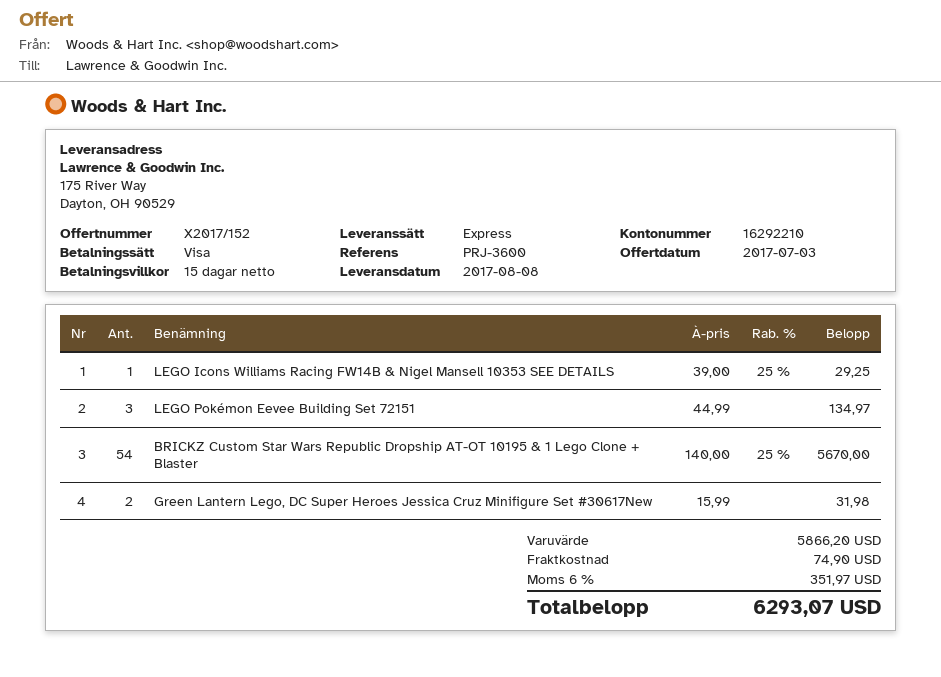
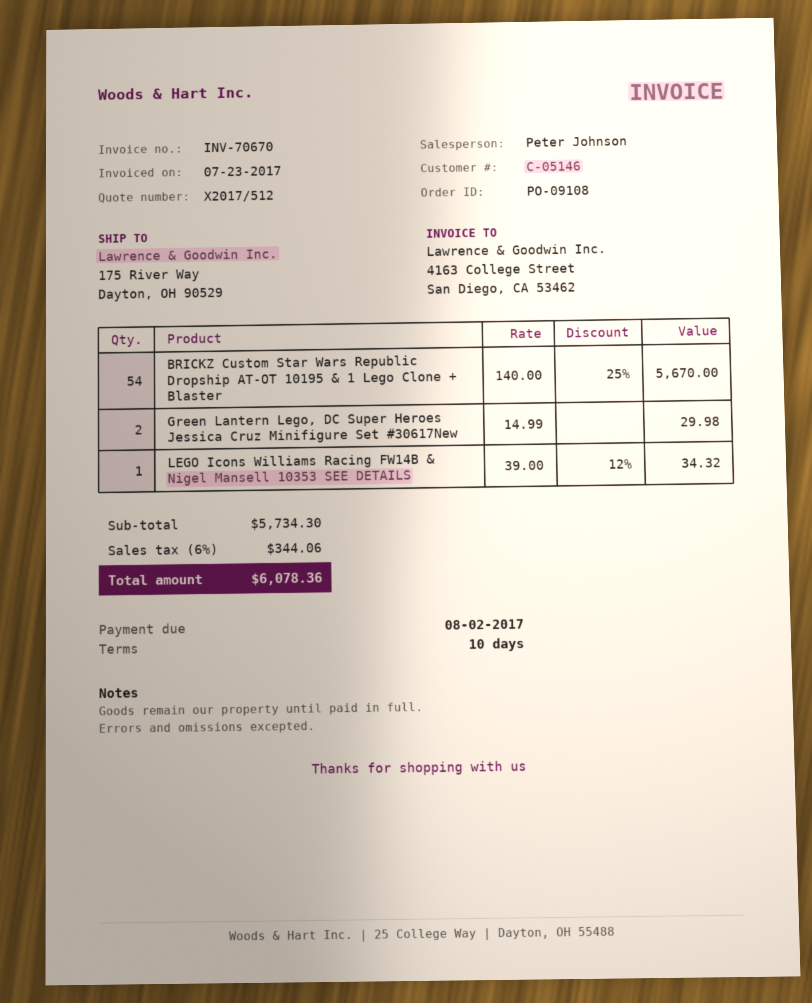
quote number: X2017/152 -> X2017/512
payment terms: 15 days -> 10 days
LEGO Icons Williams Racing FW14B & Nigel Mansell 10353 SEE DETAILS: 1 x 39.00 - 25% = 29.25 -> 1 x 39.00 - 12% = 34.32
LEGO Pokémon Eevee Building Set 72151: 3 x 44.99 = 134.97 -> none
Green Lantern Lego, DC Super Heroes Jessica Cruz Minifigure Set #30617New: 2 x 15.99 = 31.98 -> 2 x 14.99 = 29.98
subtotal: 5866.20 -> 5734.30
shipping: 74.90 -> none
tax: 6% = 351.97 -> 6% = 344.06
total: 6293.07 -> 6078.36

